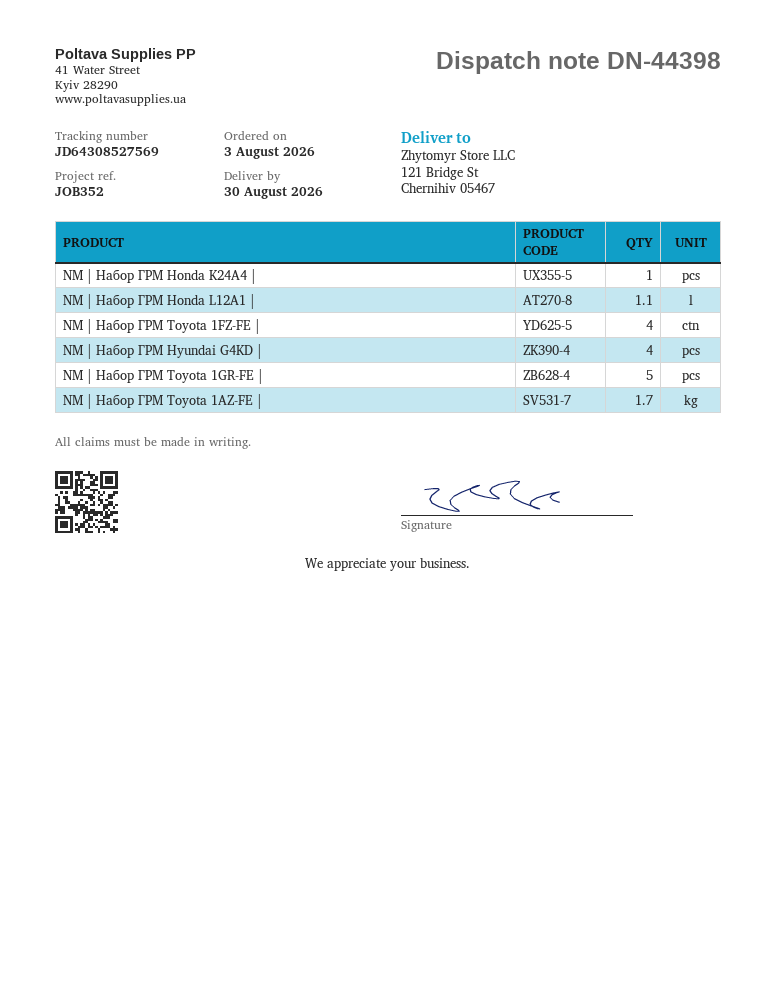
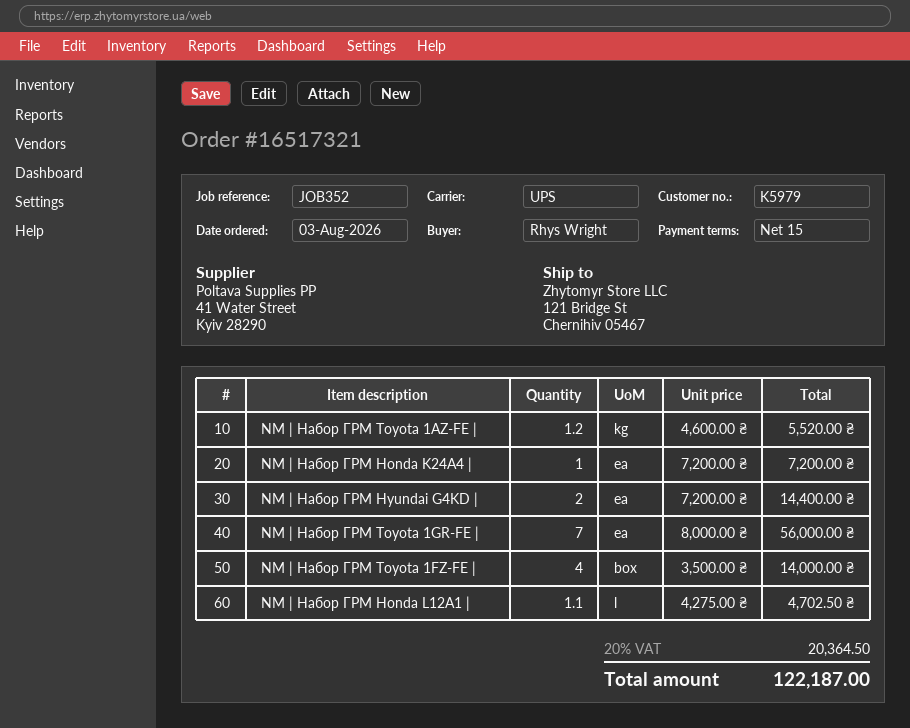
NM | Набор ГРМ Hyundai G4KD |: 4 -> 2
NM | Набор ГРМ Toyota 1GR-FE |: 5 -> 7
NM | Набор ГРМ Toyota 1AZ-FE |: 1.7 -> 1.2

